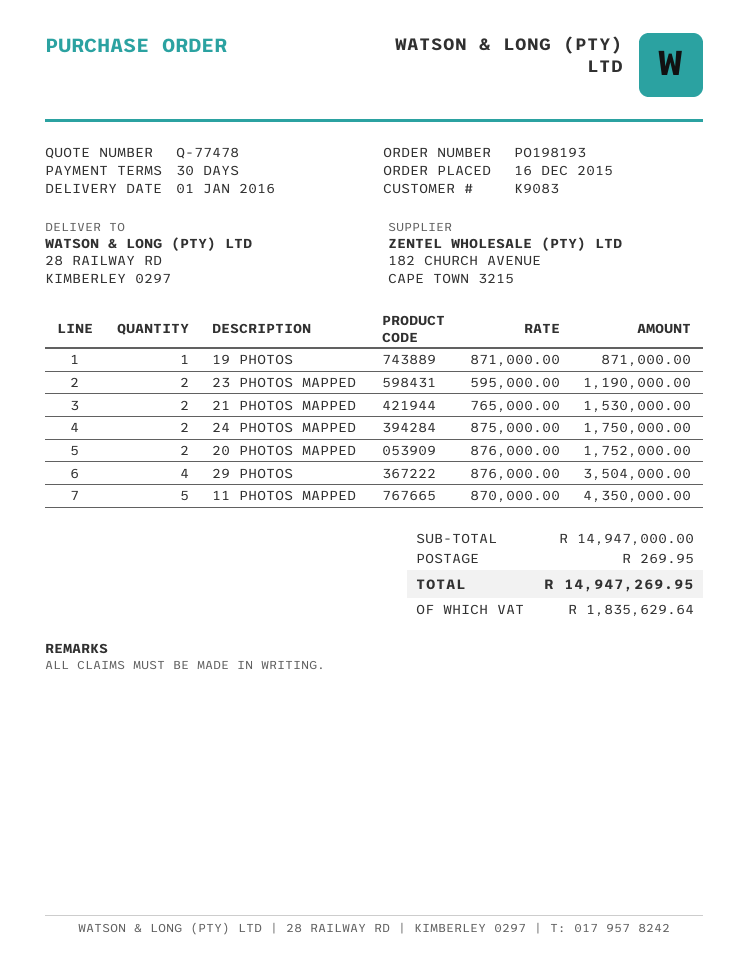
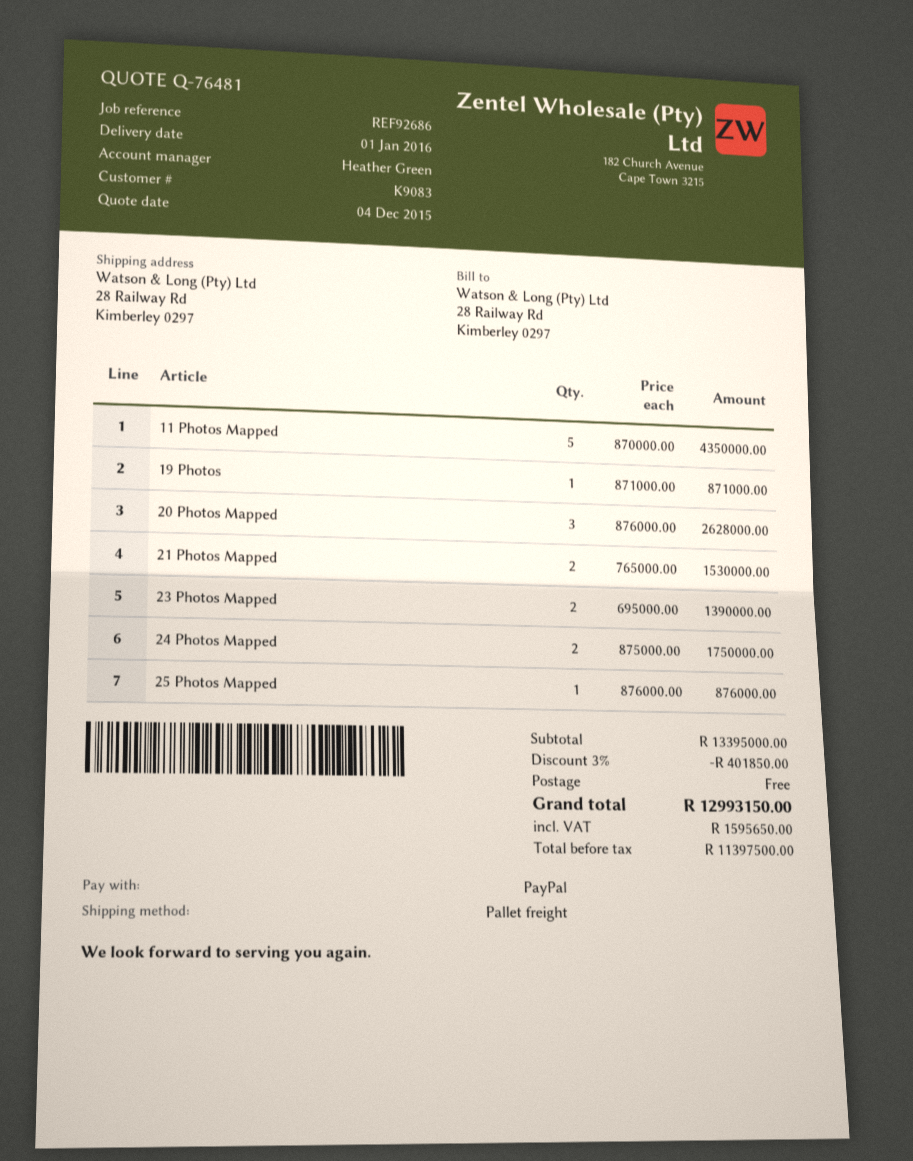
quote number: Q-77478 -> Q-76481
23 PHOTOS MAPPED: 2 x 595000.00 = 1190000.00 -> 2 x 695000.00 = 1390000.00
20 PHOTOS MAPPED: 2 x 876000.00 = 1752000.00 -> 3 x 876000.00 = 2628000.00
29 PHOTOS: 4 x 876000.00 = 3504000.00 -> none
25 Photos Mapped: none -> 1 x 876000.00 = 876000.00
subtotal: 14947000.00 -> 13395000.00
discount: none -> 3% = 401850.00
shipping: 269.95 -> 0.00
tax: 1835629.64 -> 1595650.00
total: 14947269.95 -> 12993150.00

